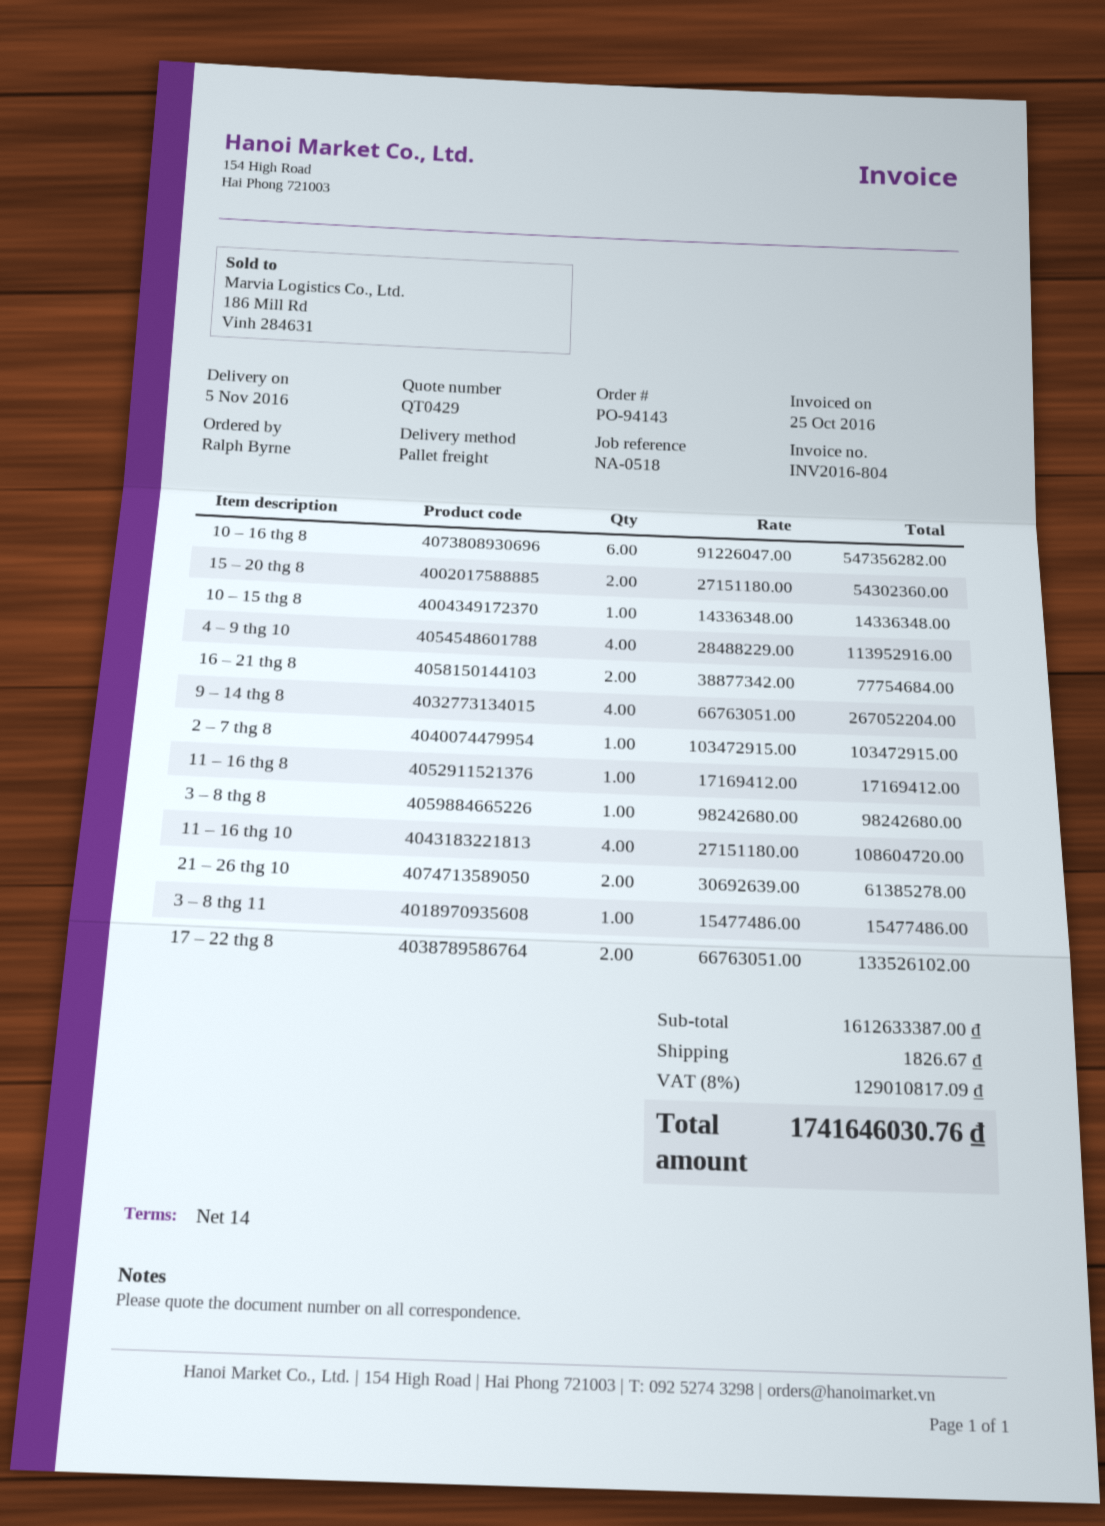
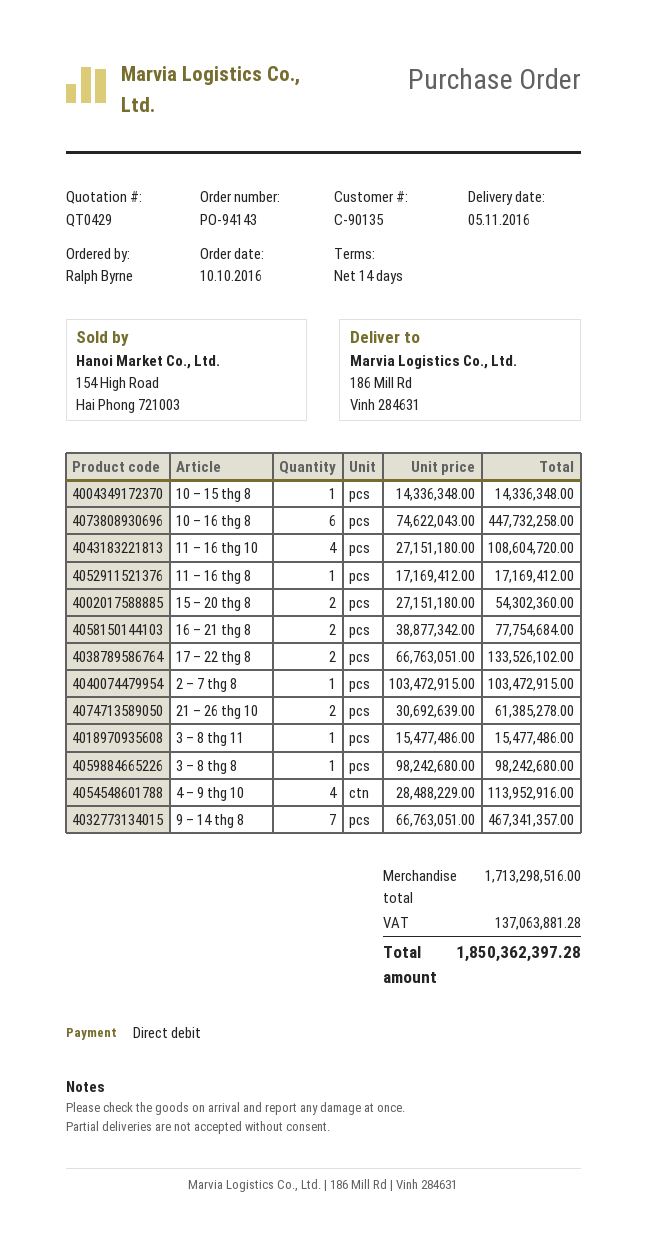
10 – 16 thg 8: 6 x 91226047.00 = 547356282.00 -> 6 x 74622043.00 = 447732258.00
9 – 14 thg 8: 4 x 66763051.00 = 267052204.00 -> 7 x 66763051.00 = 467341357.00
subtotal: 1612633387.00 -> 1713298516.00
shipping: 1826.67 -> none
tax: 129010817.09 -> 137063881.28
total: 1741646030.76 -> 1850362397.28

